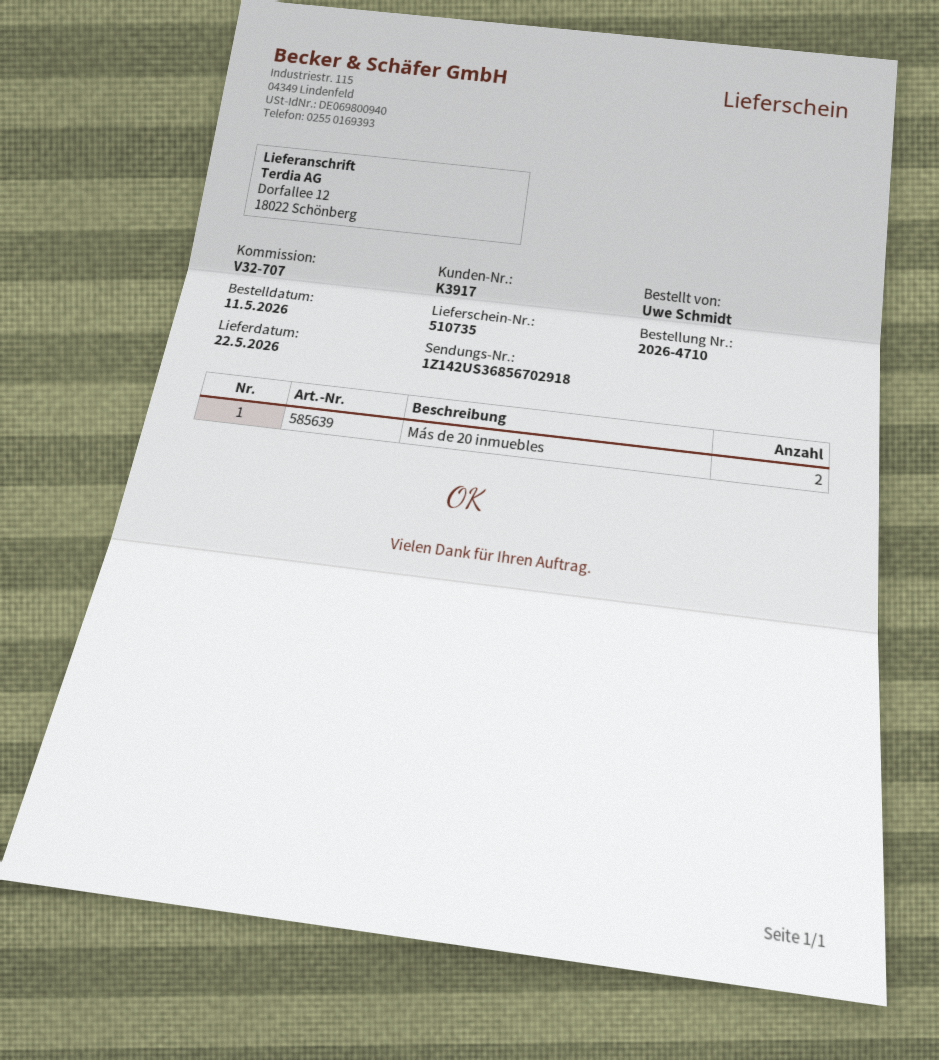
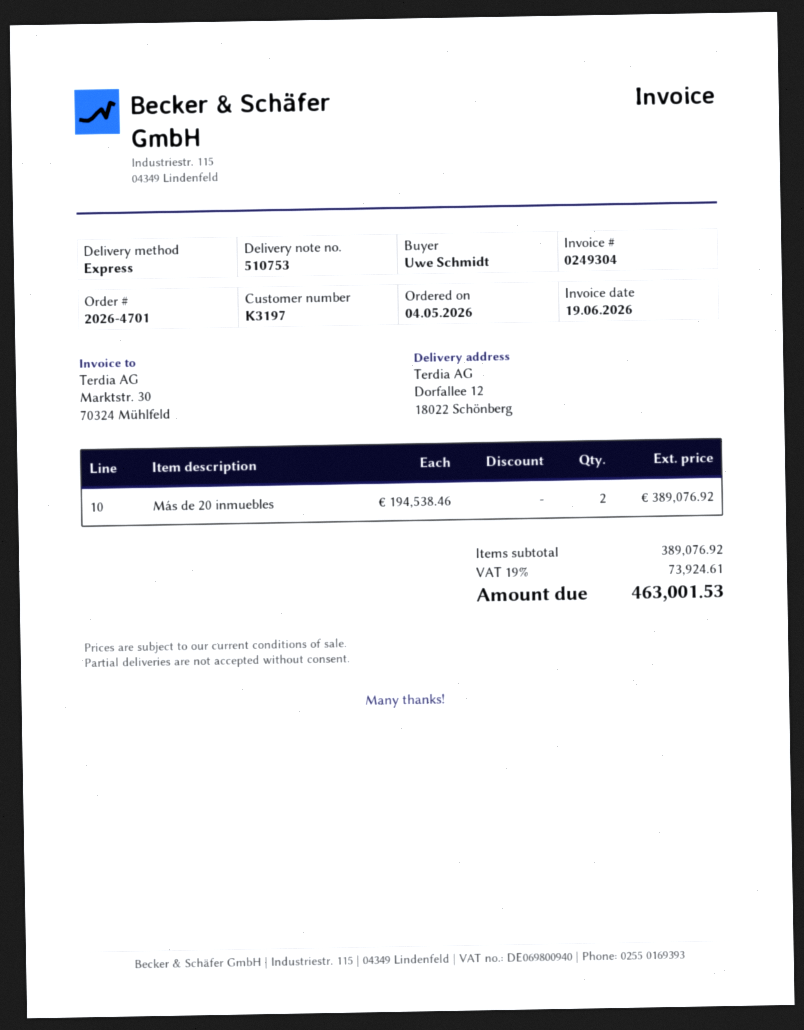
order number: 2026-4710 -> 2026-4701
order date: 2026-05-11 -> 2026-05-04
delivery note number: 510735 -> 510753
customer number: K3917 -> K3197

